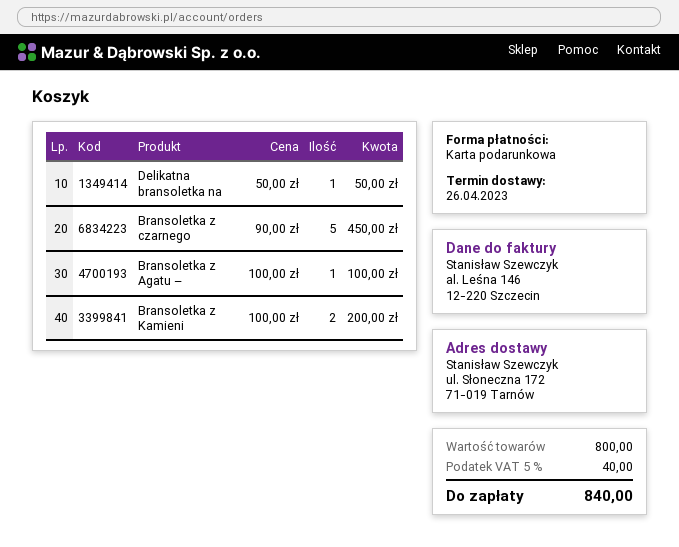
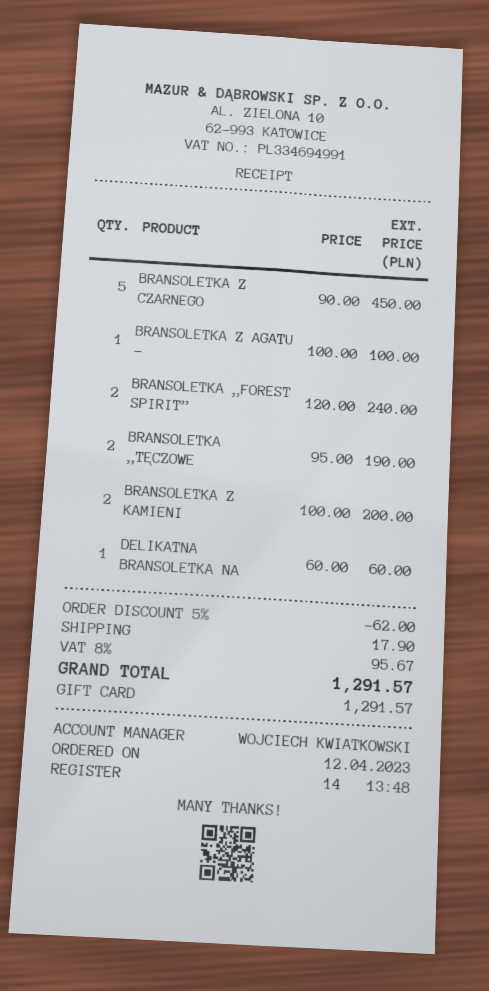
Delikatna bransoletka na: 1 x 50.00 = 50.00 -> 1 x 60.00 = 60.00
BRANSOLETKA „FOREST SPIRIT”: none -> 2 x 120.00 = 240.00
BRANSOLETKA „TĘCZOWE: none -> 2 x 95.00 = 190.00
discount: none -> 5% = 62.00
shipping: none -> 17.90
tax: 5% = 40.00 -> 8% = 95.67
total: 840.00 -> 1291.57

